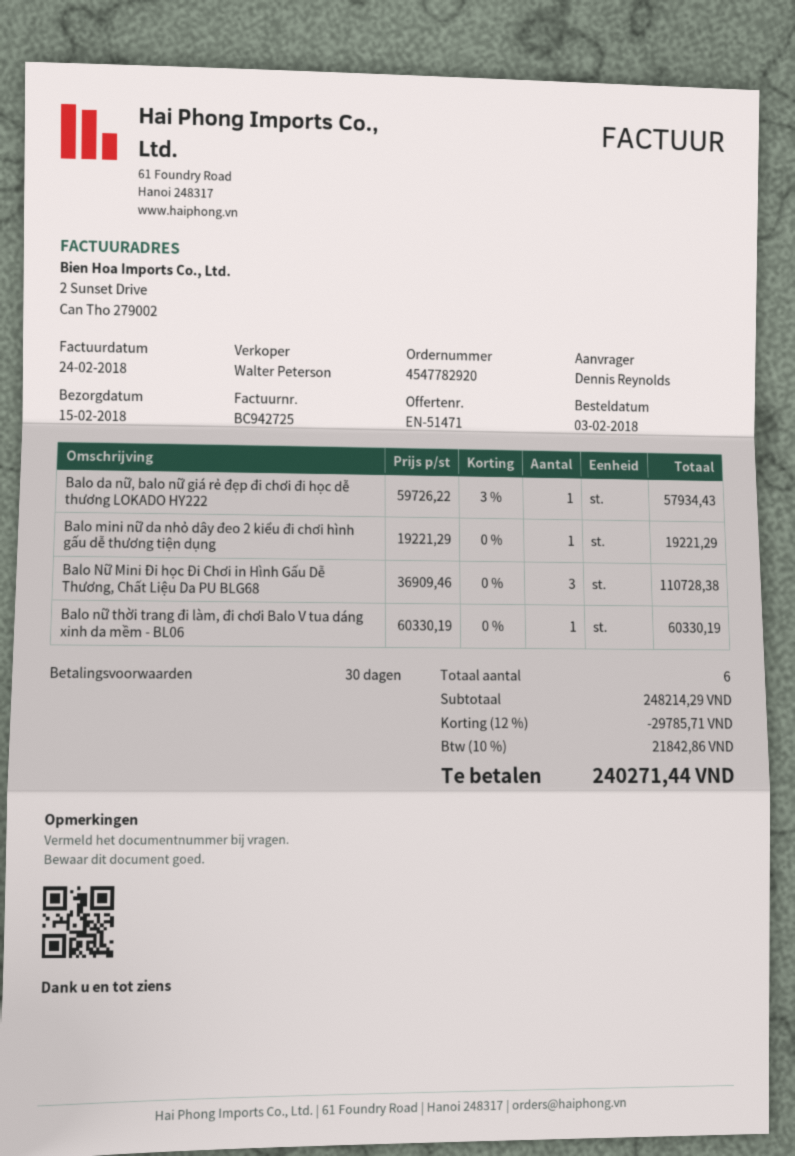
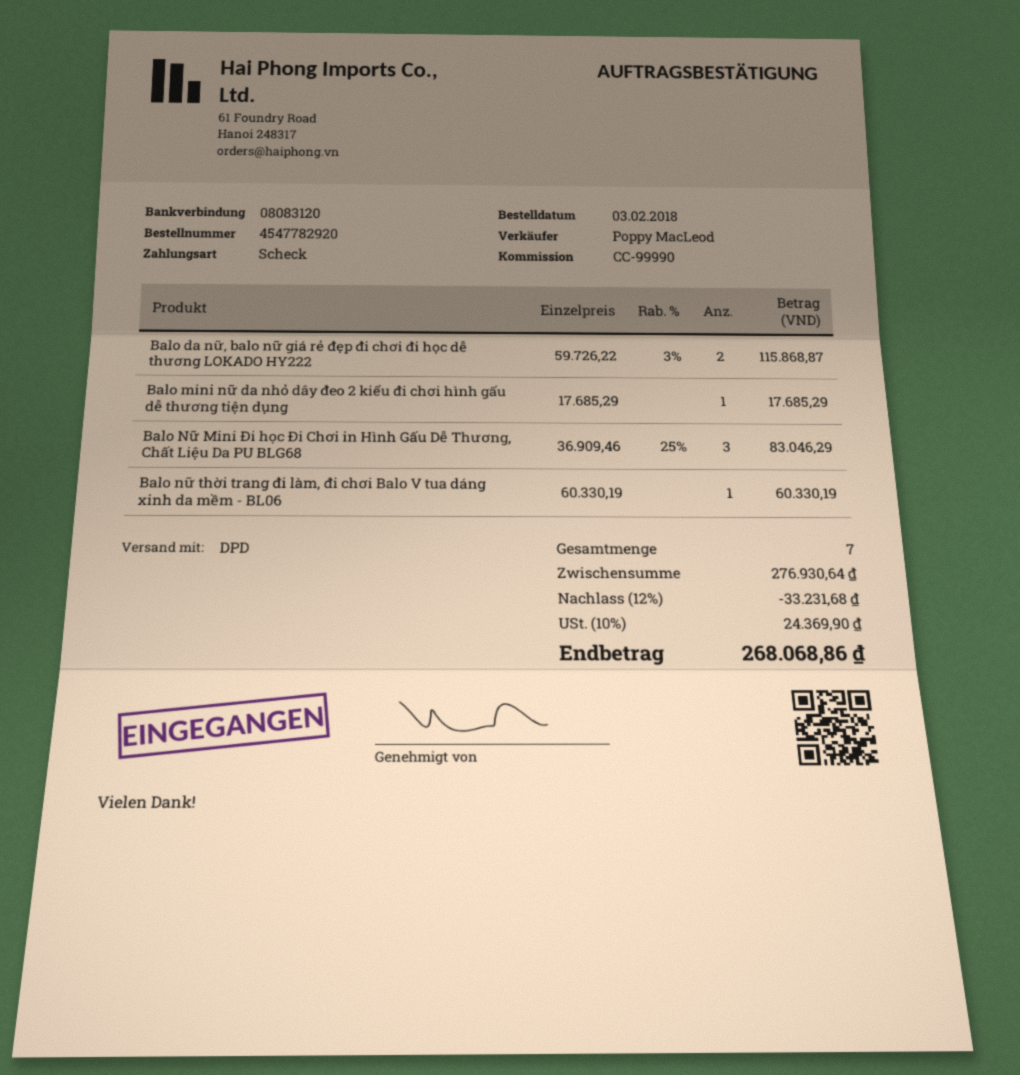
sales rep: Walter Peterson -> Poppy MacLeod
Balo da nữ, balo nữ giá rẻ đẹp đi chơi đi học dễ thương LOKADO HY222: 1 x 59726.22 - 3% = 57934.43 -> 2 x 59726.22 - 3% = 115868.87
Balo mini nữ da nhỏ dây đeo 2 kiểu đi chơi hình gấu dễ thương tiện dụng: 1 x 19221.29 = 19221.29 -> 1 x 17685.29 = 17685.29
Balo Nữ Mini Đi học Đi Chơi in Hình Gấu Dễ Thương, Chất Liệu Da PU BLG68: 3 x 36909.46 = 110728.38 -> 3 x 36909.46 - 25% = 83046.29
total quantity: 6 -> 7
subtotal: 248214.29 -> 276930.64
discount: 12% = 29785.71 -> 12% = 33231.68
tax: 10% = 21842.86 -> 10% = 24369.90
total: 240271.44 -> 268068.86

